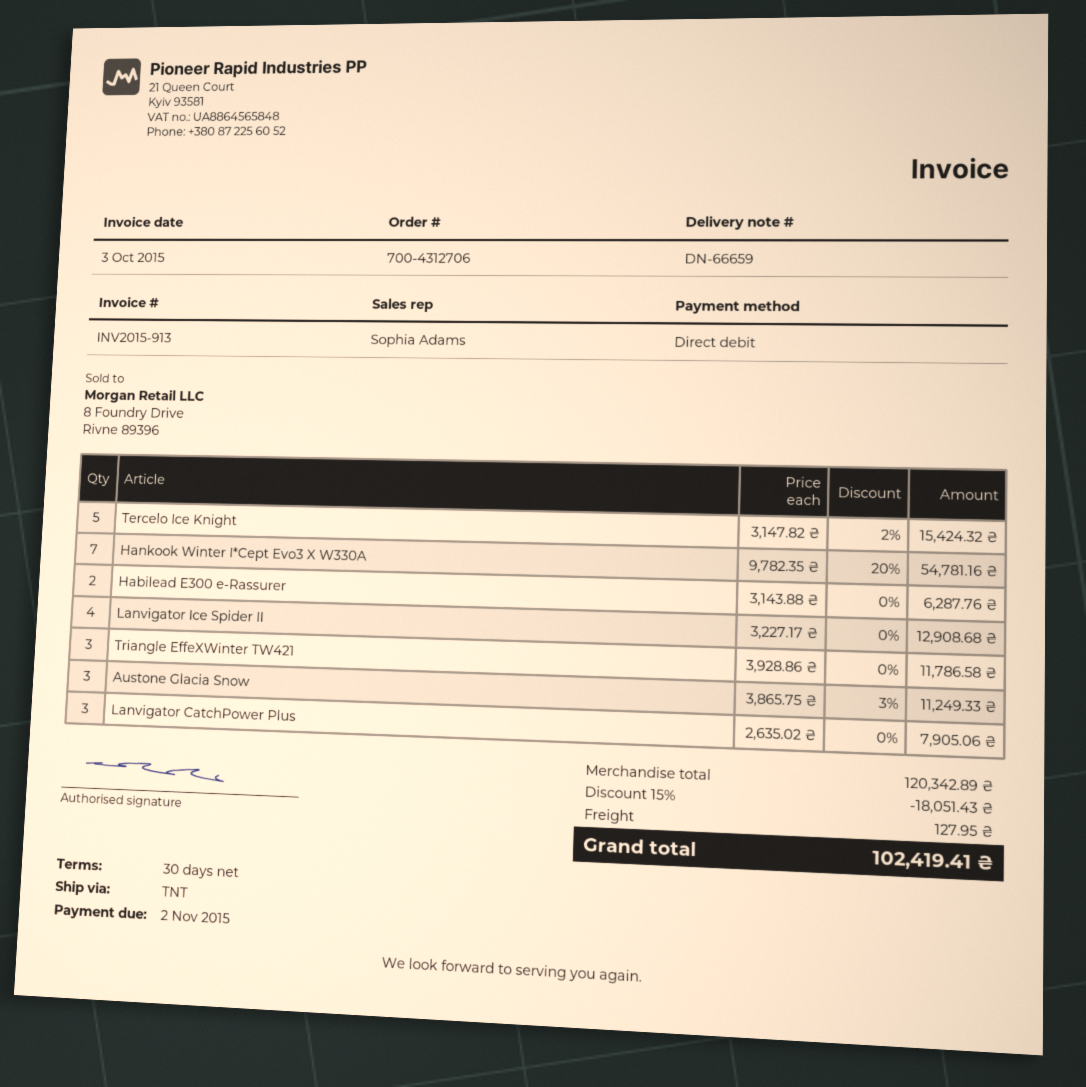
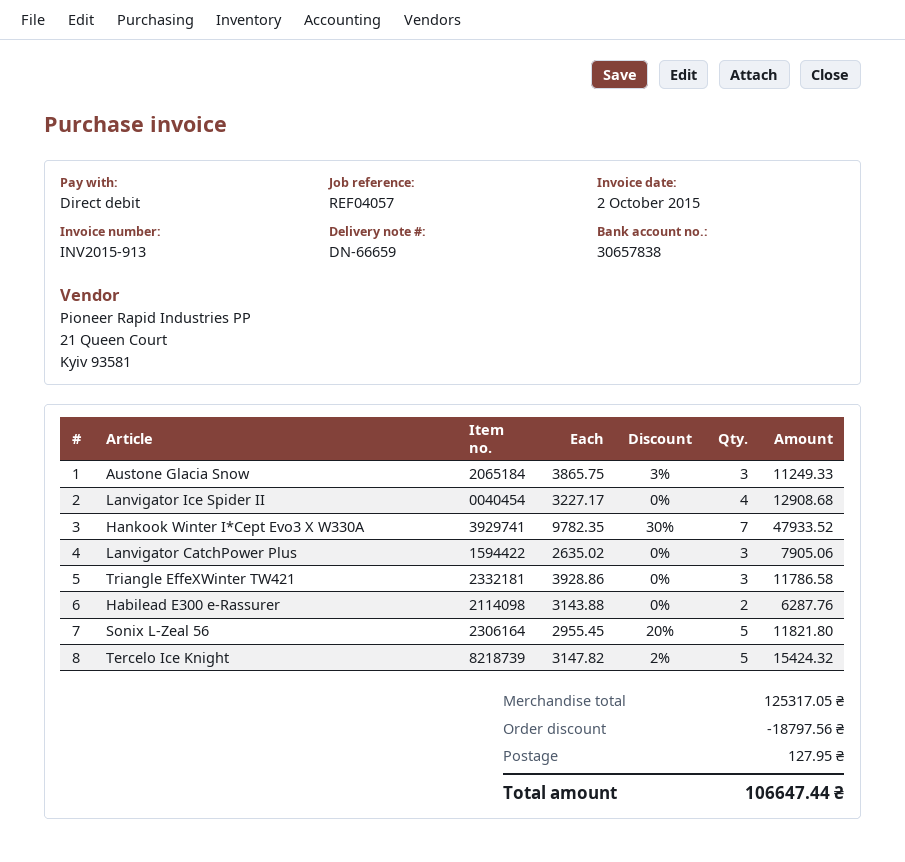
invoice date: 2015-10-03 -> 2015-10-02
Hankook Winter I*Cept Evo3 X W330A: 7 x 9782.35 - 20% = 54781.16 -> 7 x 9782.35 - 30% = 47933.52
Sonix L-Zeal 56: none -> 5 x 2955.45 - 20% = 11821.80
subtotal: 120342.89 -> 125317.05
discount: 18051.43 -> 18797.56
total: 102419.41 -> 106647.44

